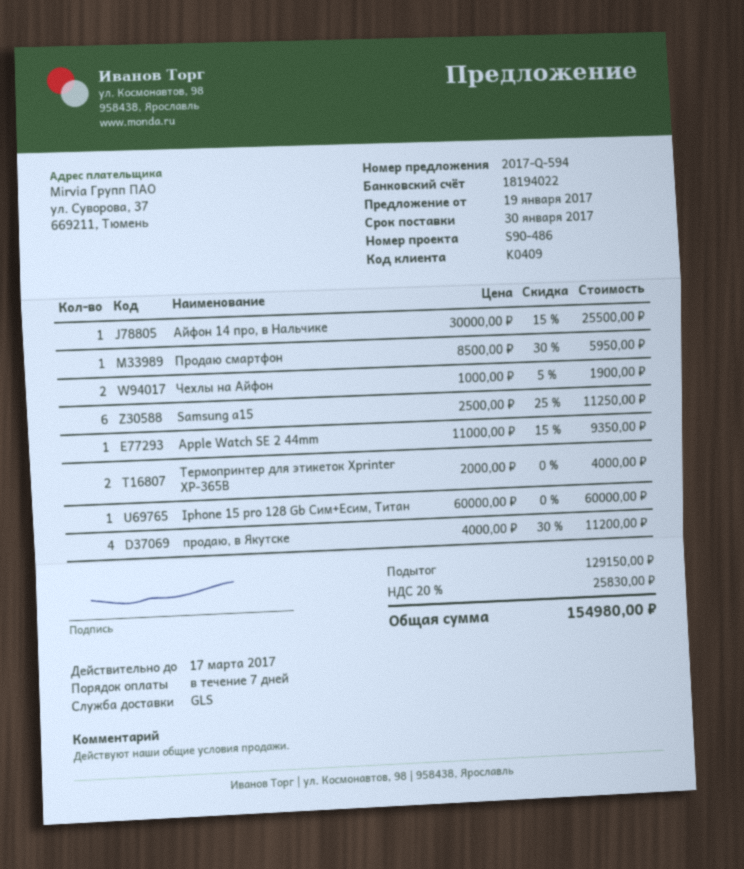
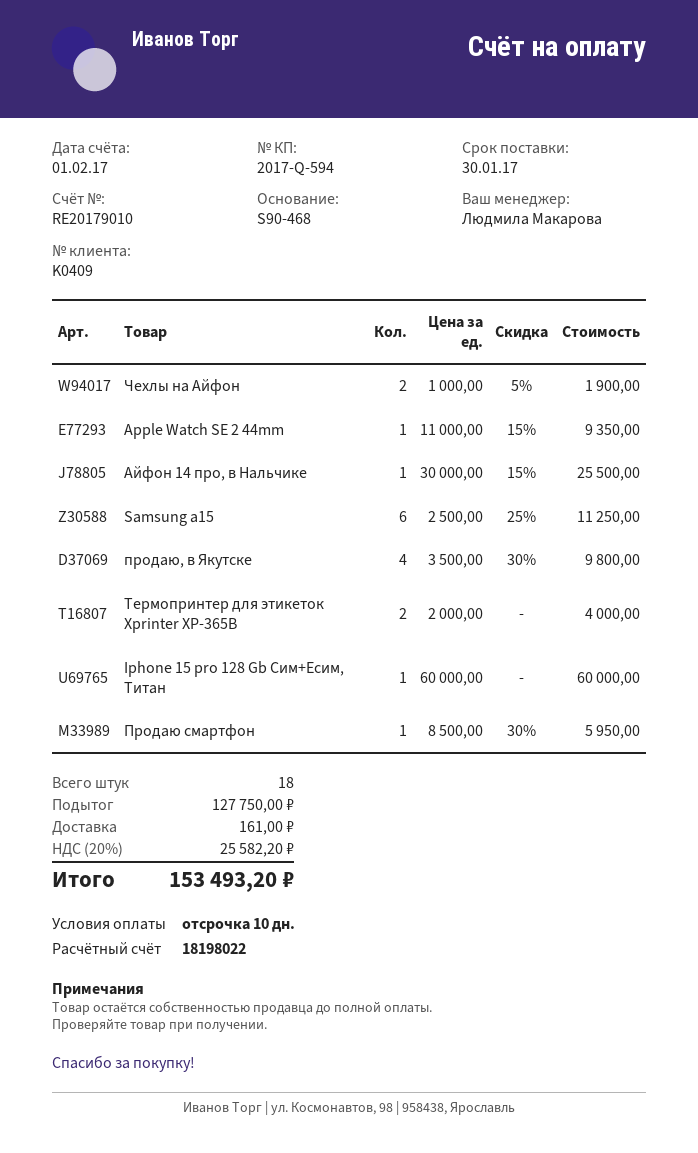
payment terms: 7 days -> 10 days
reference: S90-486 -> S90-468
bank account: 18194022 -> 18198022
продаю, в Якутске: 4 x 4000.00 - 30% = 11200.00 -> 4 x 3500.00 - 30% = 9800.00
subtotal: 129150.00 -> 127750.00
shipping: none -> 161.00
tax: 20% = 25830.00 -> 20% = 25582.20
total: 154980.00 -> 153493.20

